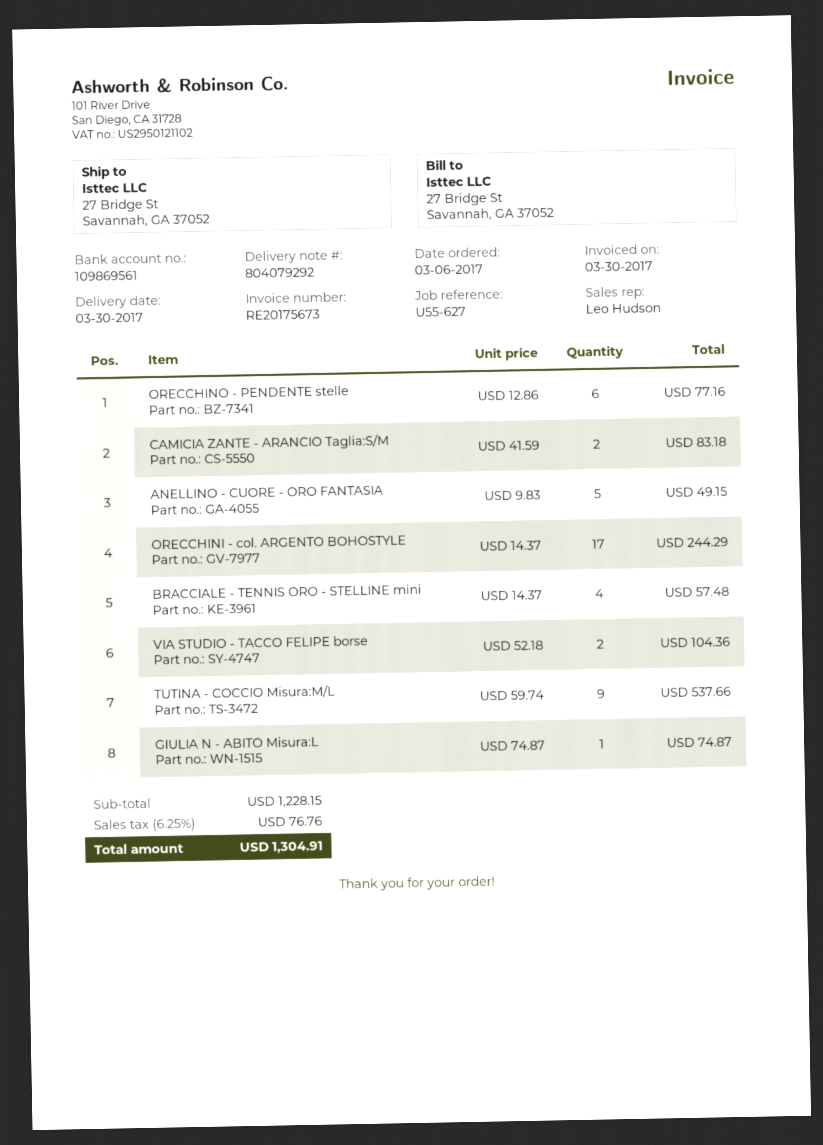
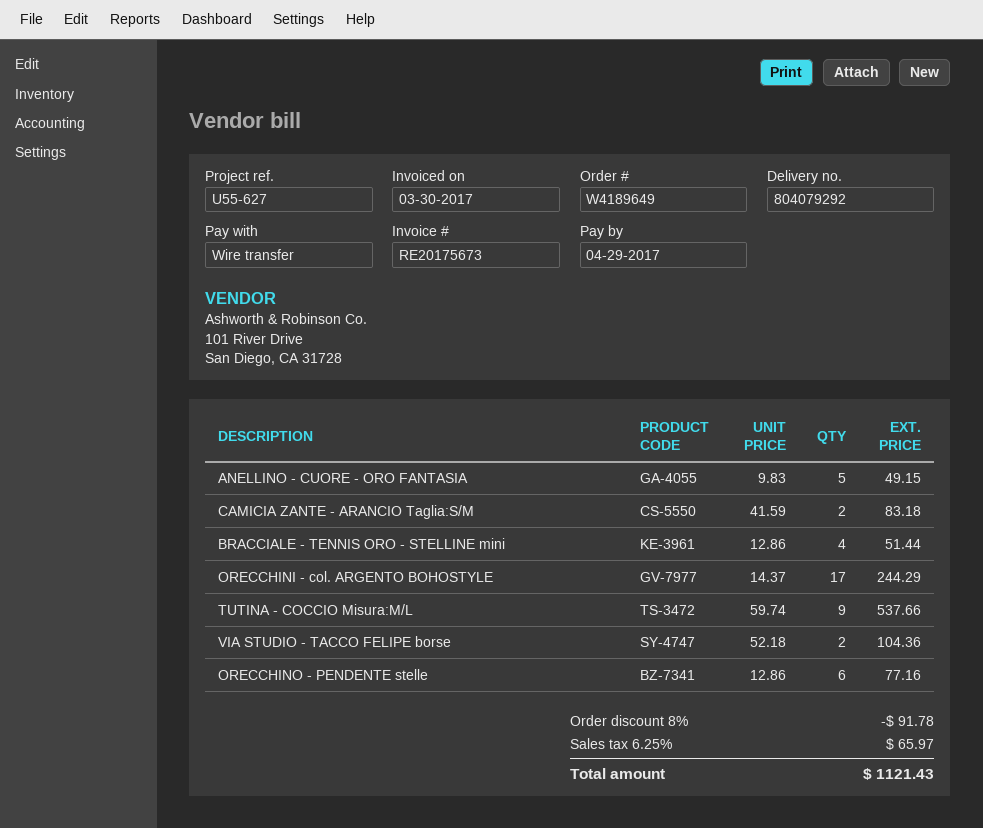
BRACCIALE - TENNIS ORO - STELLINE mini: 4 x 14.37 = 57.48 -> 4 x 12.86 = 51.44
GIULIA N - ABITO Misura:L: 1 x 74.87 = 74.87 -> none
discount: none -> 8% = 91.78
tax: 6.25% = 76.76 -> 6.25% = 65.97
total: 1304.91 -> 1121.43

